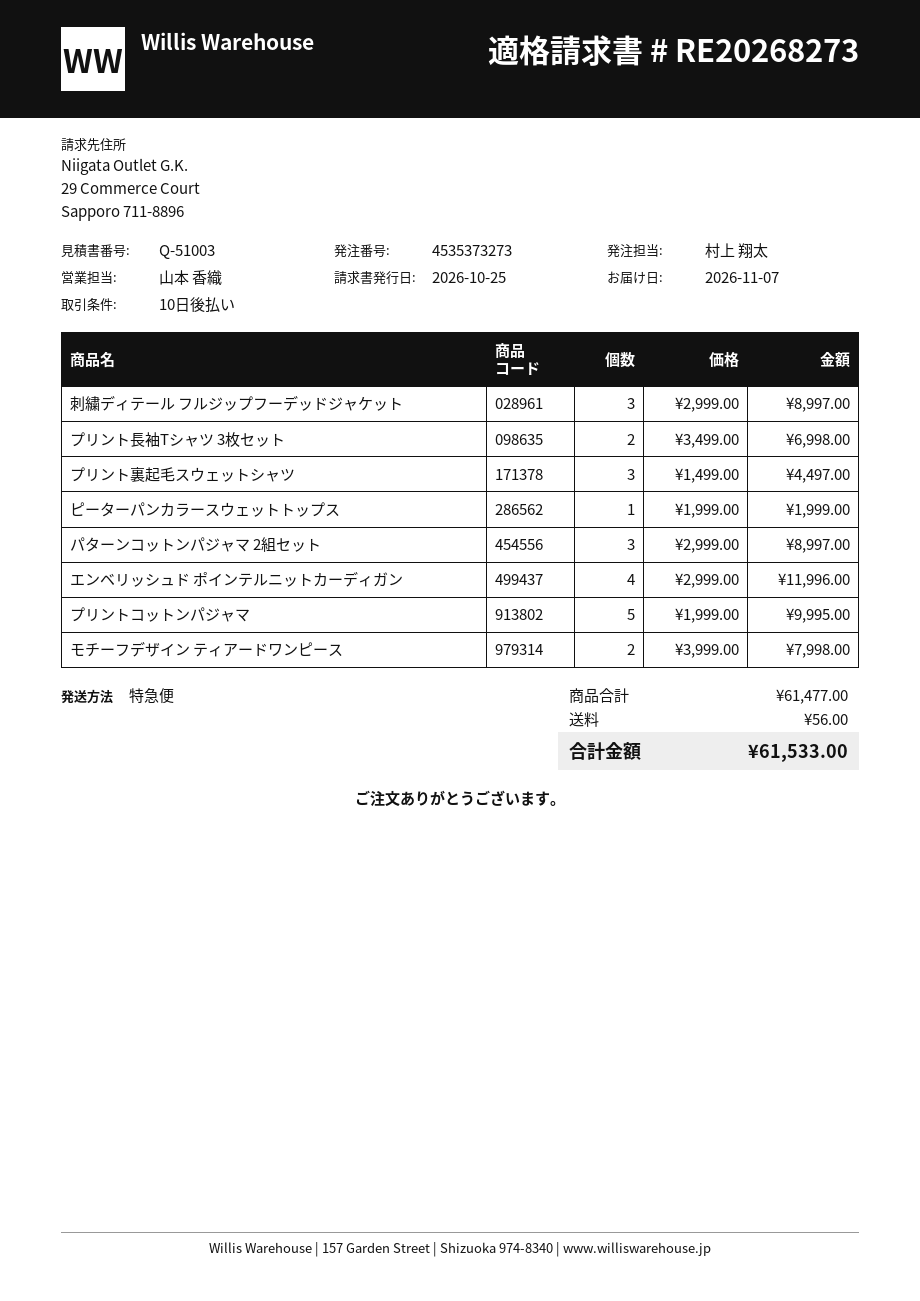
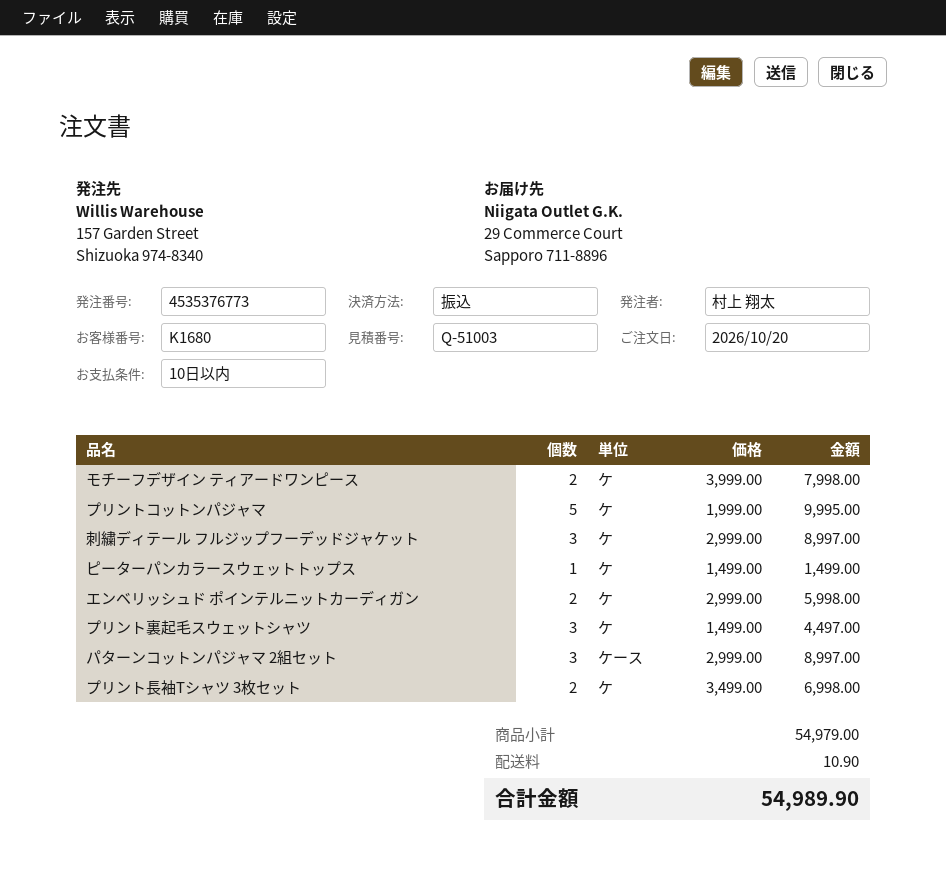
order number: 4535373273 -> 4535376773
ピーターパンカラースウェットトップス: 1 x 1999.00 = 1999.00 -> 1 x 1499.00 = 1499.00
エンベリッシュド ポインテルニットカーディガン: 4 x 2999.00 = 11996.00 -> 2 x 2999.00 = 5998.00
subtotal: 61477.00 -> 54979.00
shipping: 56.00 -> 10.90
total: 61533.00 -> 54989.90

